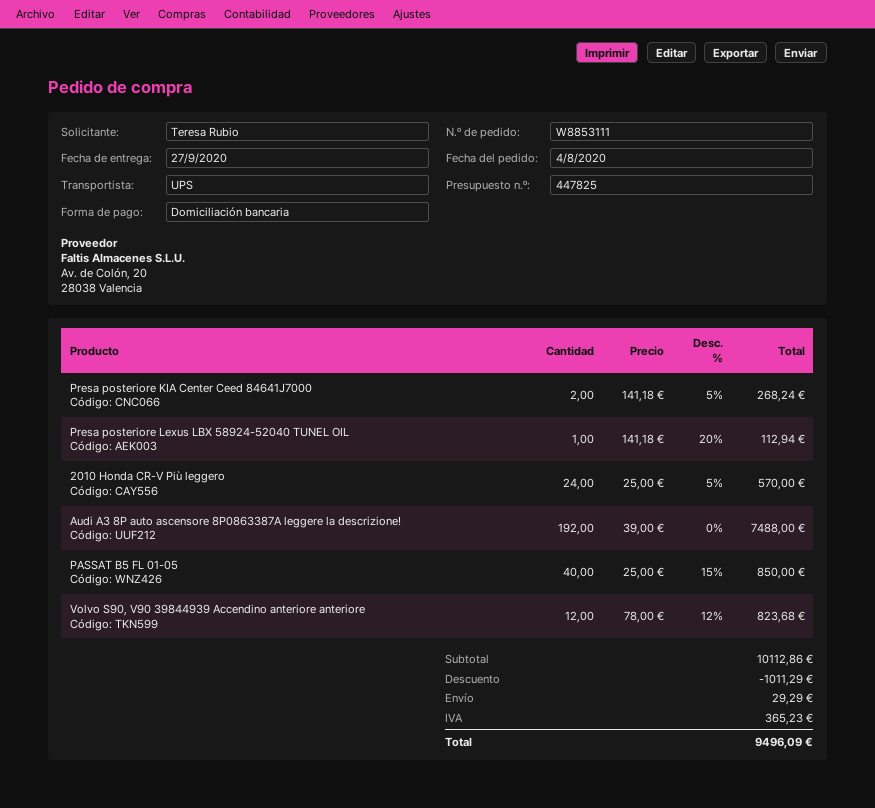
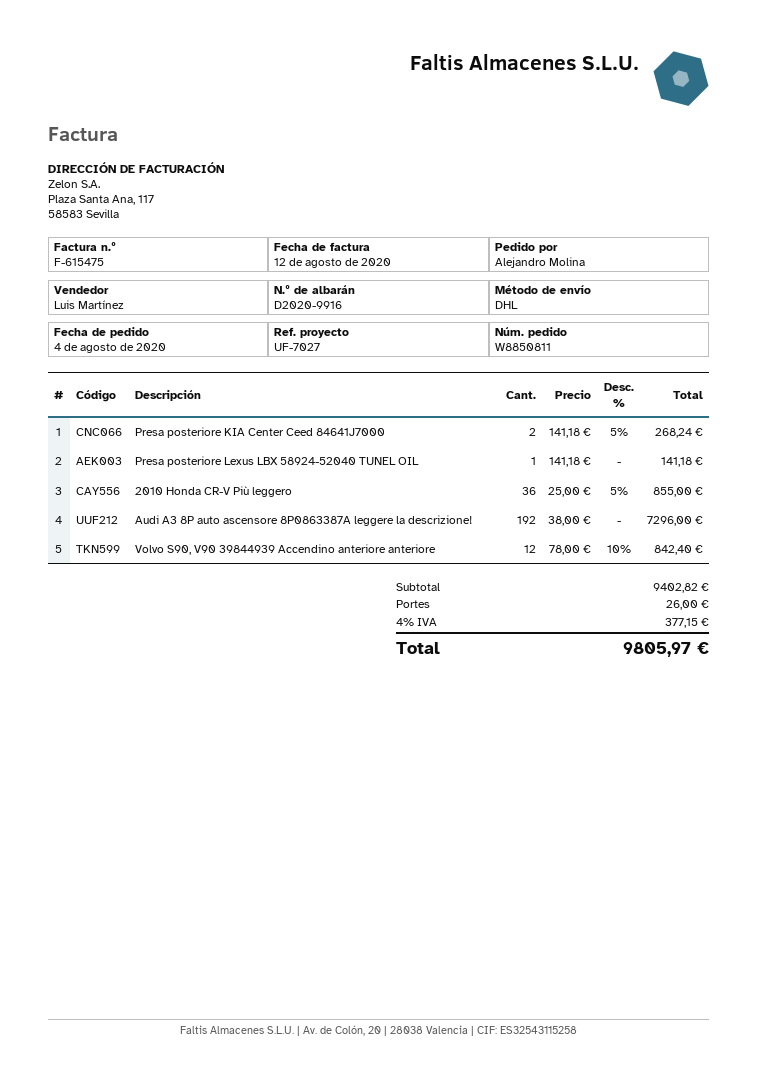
order number: W8853111 -> W8850811
ordered by: Teresa Rubio -> Alejandro Molina
shipping method: UPS -> DHL
Presa posteriore Lexus LBX 58924-52040 TUNEL OIL: 1 x 141.18 - 20% = 112.94 -> 1 x 141.18 = 141.18
2010 Honda CR-V Più leggero: 24 x 25.00 - 5% = 570.00 -> 36 x 25.00 - 5% = 855.00
Audi A3 8P auto ascensore 8P0863387A leggere la descrizione!: 192 x 39.00 = 7488.00 -> 192 x 38.00 = 7296.00
PASSAT B5 FL 01-05: 40 x 25.00 - 15% = 850.00 -> none
Volvo S90, V90 39844939 Accendino anteriore anteriore: 12 x 78.00 - 12% = 823.68 -> 12 x 78.00 - 10% = 842.40
subtotal: 10112.86 -> 9402.82
discount: 1011.29 -> none
shipping: 29.29 -> 26.00
tax: 365.23 -> 377.15
total: 9496.09 -> 9805.97

